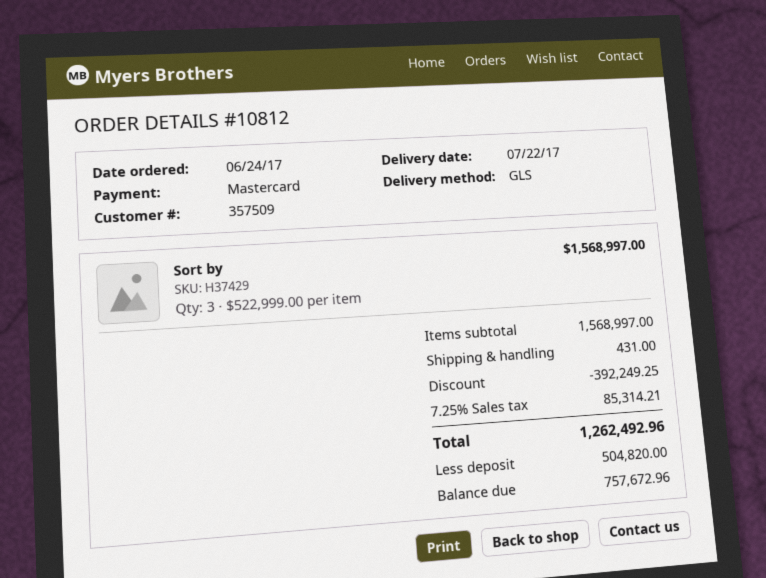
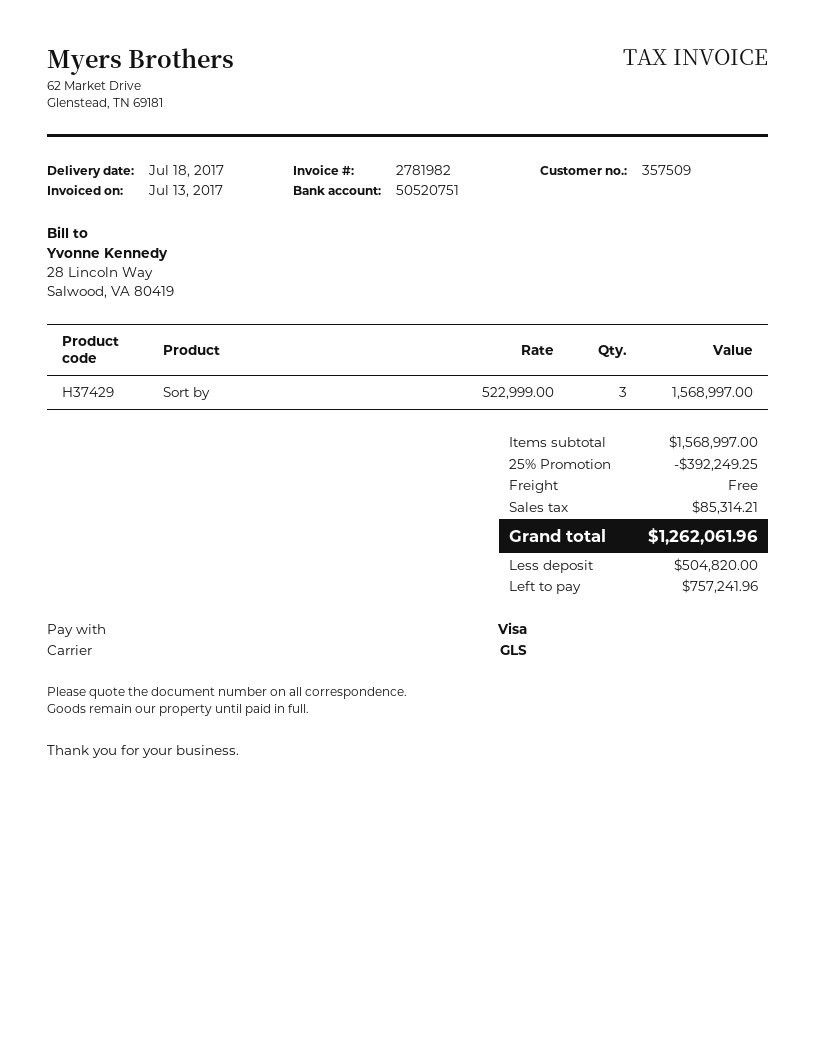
delivery date: 2017-07-22 -> 2017-07-18
payment method: Mastercard -> Visa
shipping: 431.00 -> 0.00
total: 1262492.96 -> 1262061.96
balance: 757672.96 -> 757241.96

